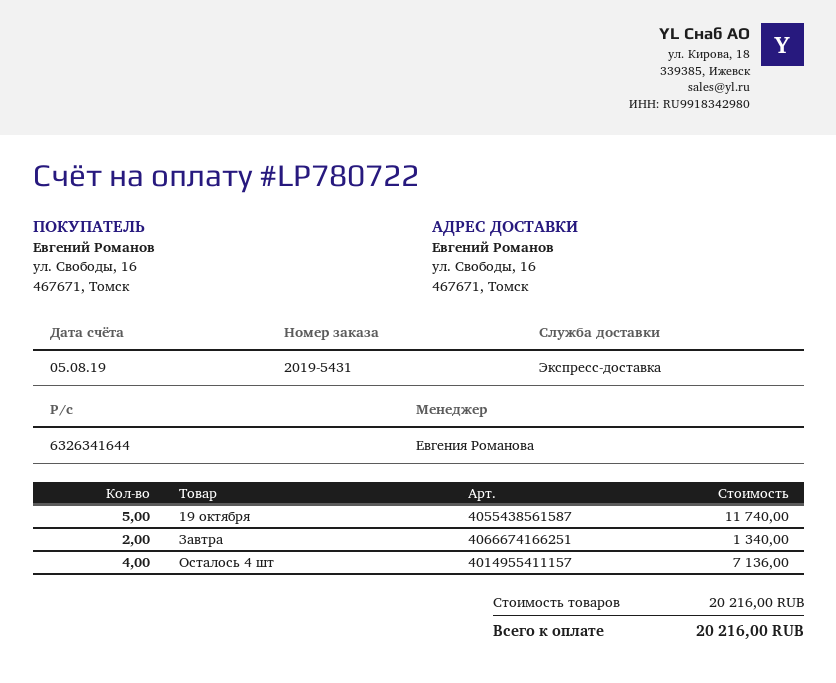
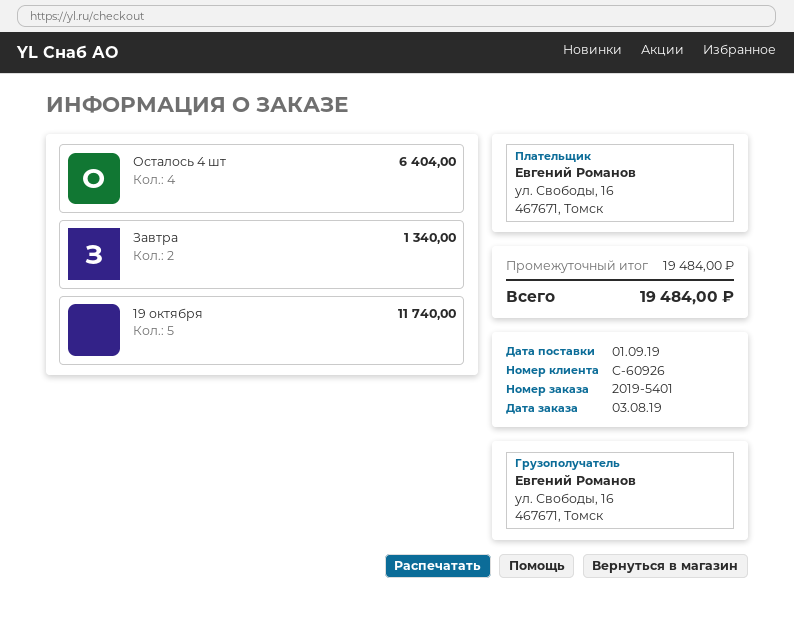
order number: 2019-5431 -> 2019-5401
Осталось 4 шт: 4 for 7136.00 -> 4 for 6404.00
subtotal: 20216.00 -> 19484.00
total: 20216.00 -> 19484.00

